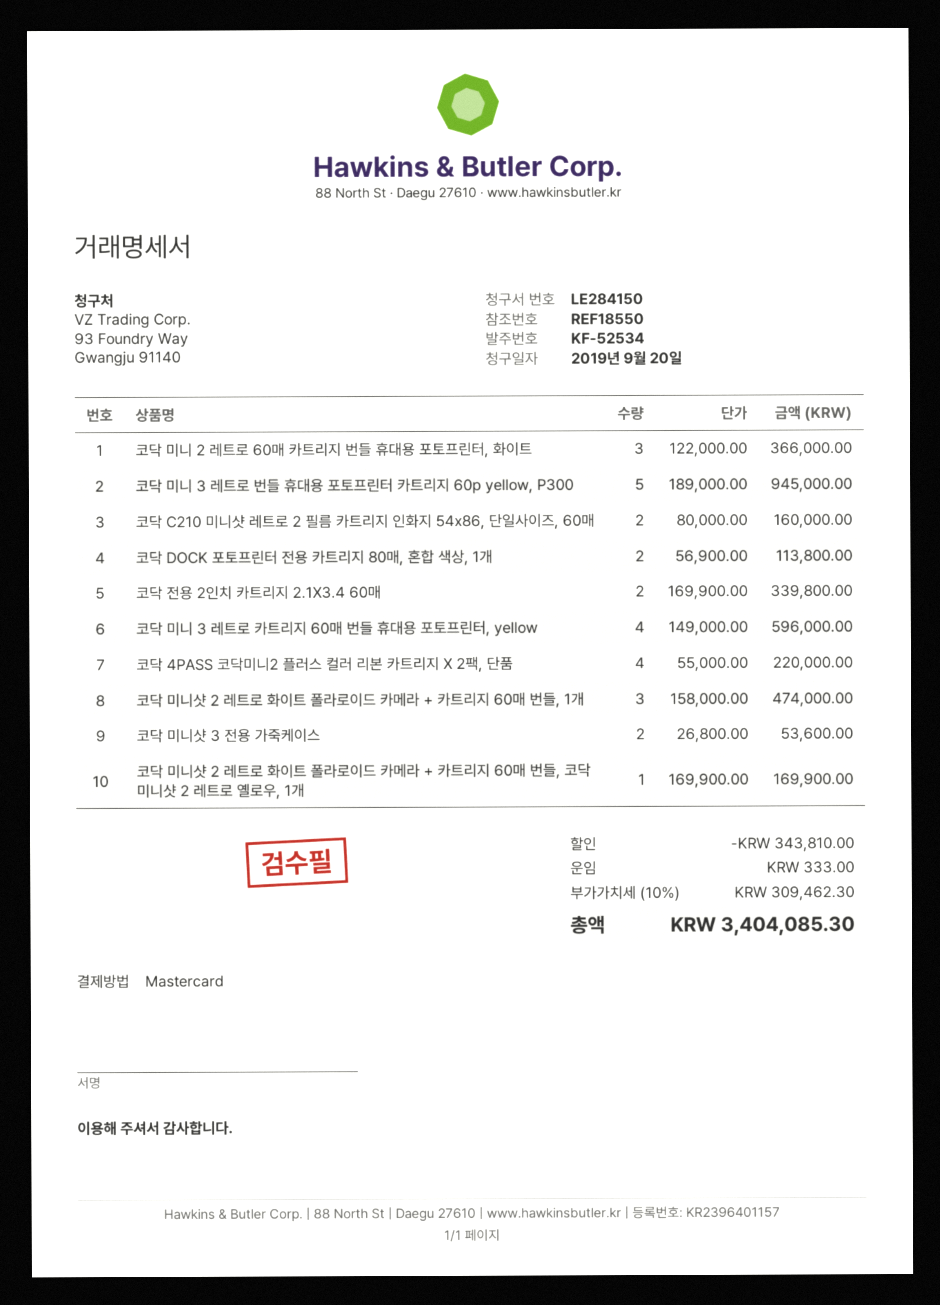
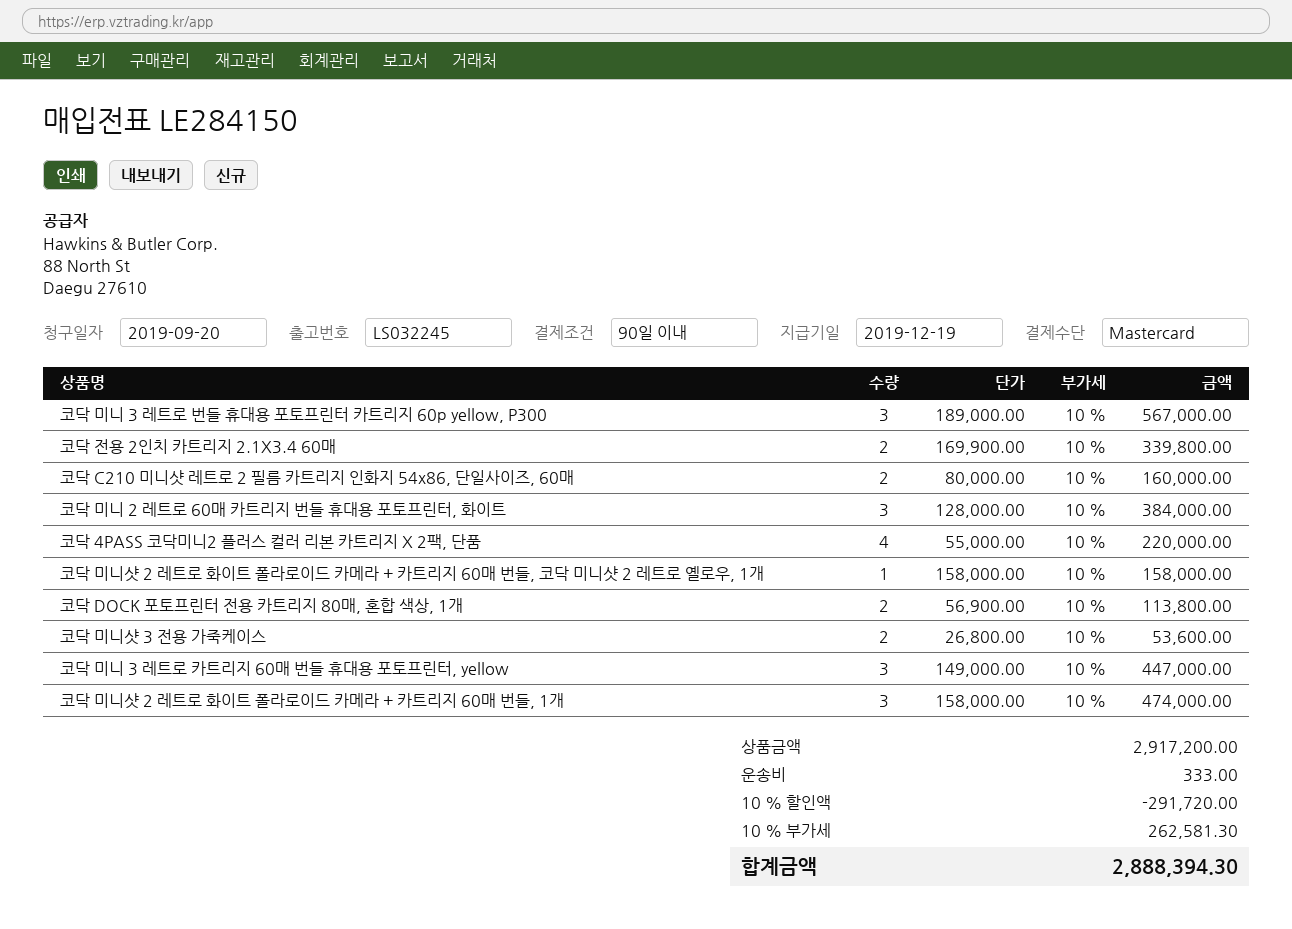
코닥 미니 2 레트로 60매 카트리지 번들 휴대용 포토프린터, 화이트: 3 x 122000.00 = 366000.00 -> 3 x 128000.00 = 384000.00
코닥 미니 3 레트로 번들 휴대용 포토프린터 카트리지 60p yellow, P300: 5 x 189000.00 = 945000.00 -> 3 x 189000.00 = 567000.00
코닥 미니 3 레트로 카트리지 60매 번들 휴대용 포토프린터, yellow: 4 x 149000.00 = 596000.00 -> 3 x 149000.00 = 447000.00
코닥 미니샷 2 레트로 화이트 폴라로이드 카메라 + 카트리지 60매 번들, 코닥 미니샷 2 레트로 옐로우, 1개: 1 x 169900.00 = 169900.00 -> 1 x 158000.00 = 158000.00
discount: 343810.00 -> 291720.00
tax: 10% = 309462.30 -> 10% = 262581.30
total: 3404085.30 -> 2888394.30

